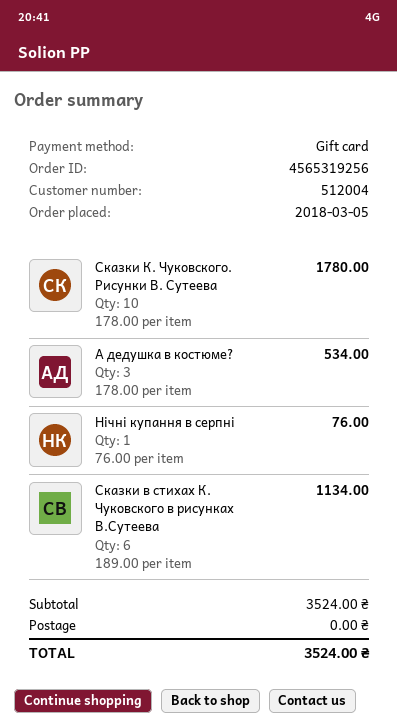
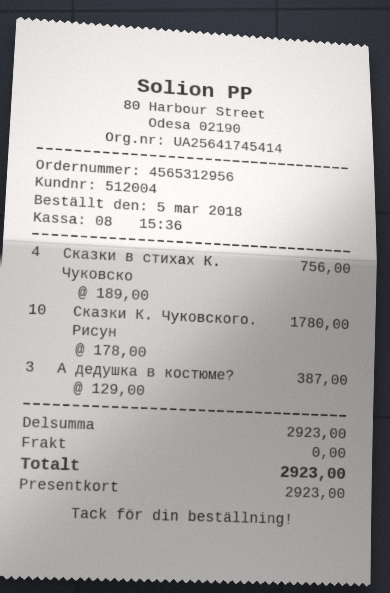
order number: 4565319256 -> 4565312956
А дедушка в костюме?: 3 x 178.00 = 534.00 -> 3 x 129.00 = 387.00
Нічні купання в серпні: 1 x 76.00 = 76.00 -> none
Сказки в стихах К. Чуковского в рисунках В.Сутеева: 6 x 189.00 = 1134.00 -> 4 x 189.00 = 756.00
subtotal: 3524.00 -> 2923.00
total: 3524.00 -> 2923.00

